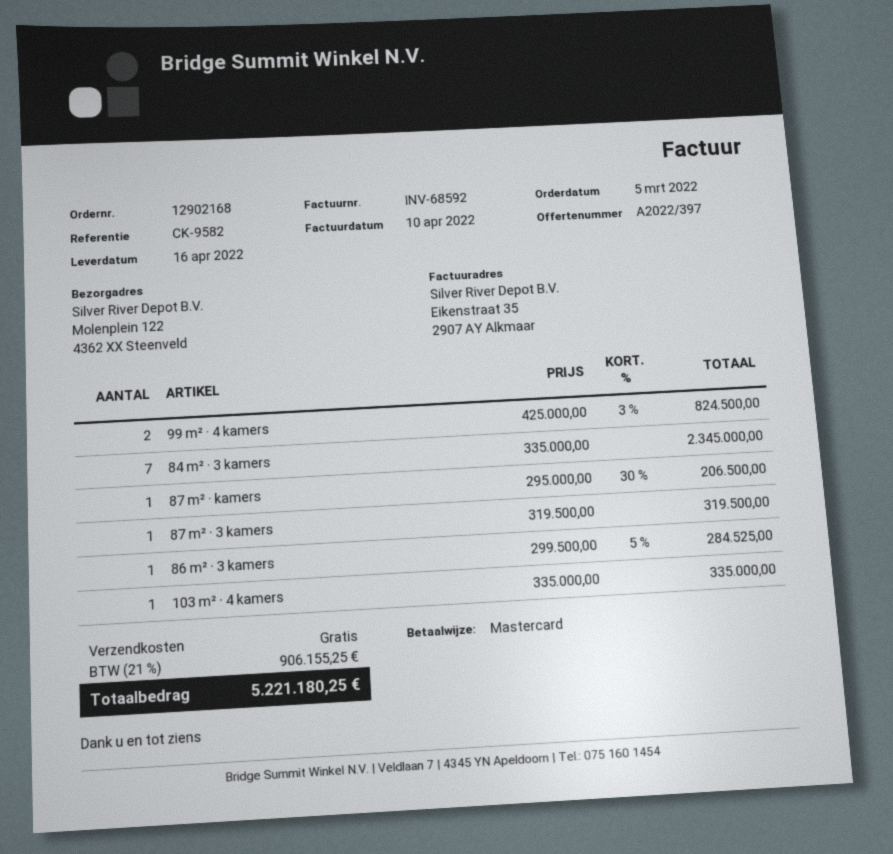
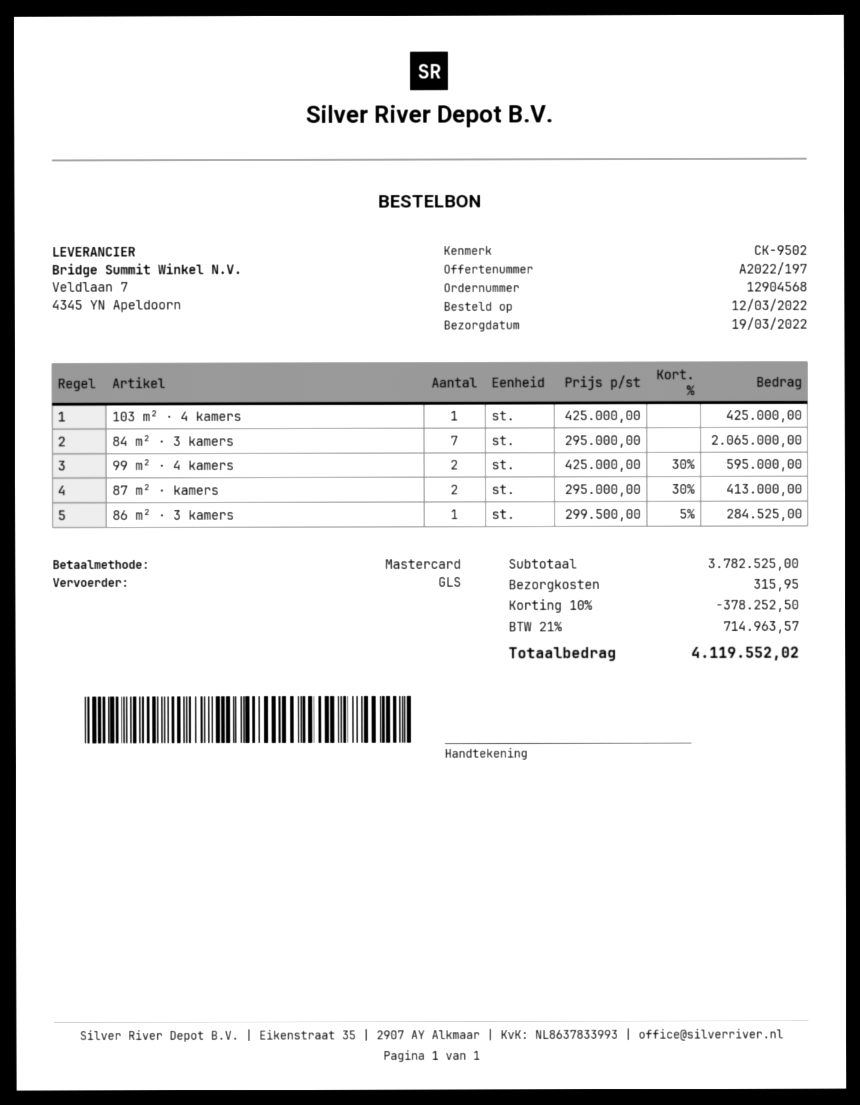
quote number: A2022/397 -> A2022/197
order number: 12902168 -> 12904568
order date: 2022-03-05 -> 2022-03-12
delivery date: 2022-04-16 -> 2022-03-19
reference: CK-9582 -> CK-9502
99 m² · 4 kamers: 2 x 425000.00 - 3% = 824500.00 -> 2 x 425000.00 - 30% = 595000.00
84 m² · 3 kamers: 7 x 335000.00 = 2345000.00 -> 7 x 295000.00 = 2065000.00
87 m² · kamers: 1 x 295000.00 - 30% = 206500.00 -> 2 x 295000.00 - 30% = 413000.00
87 m² · 3 kamers: 1 x 319500.00 = 319500.00 -> none
103 m² · 4 kamers: 1 x 335000.00 = 335000.00 -> 1 x 425000.00 = 425000.00
discount: none -> 10% = 378252.50
shipping: 0.00 -> 315.95
tax: 21% = 906155.25 -> 21% = 714963.57
total: 5221180.25 -> 4119552.02

